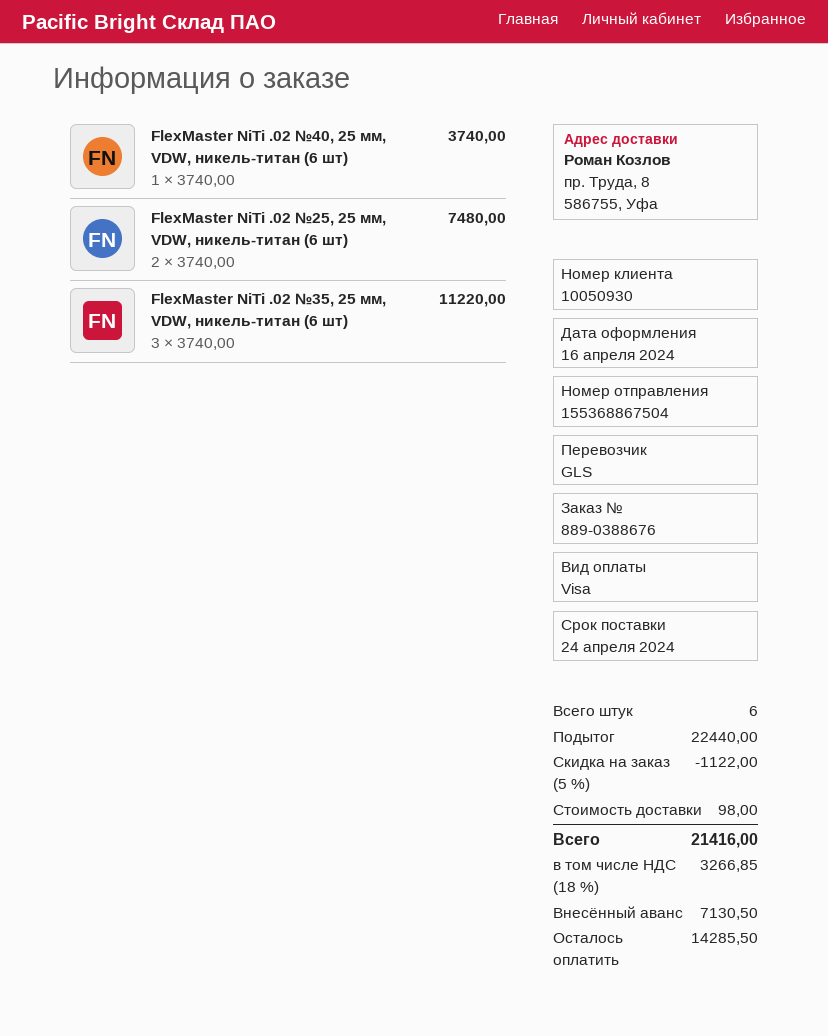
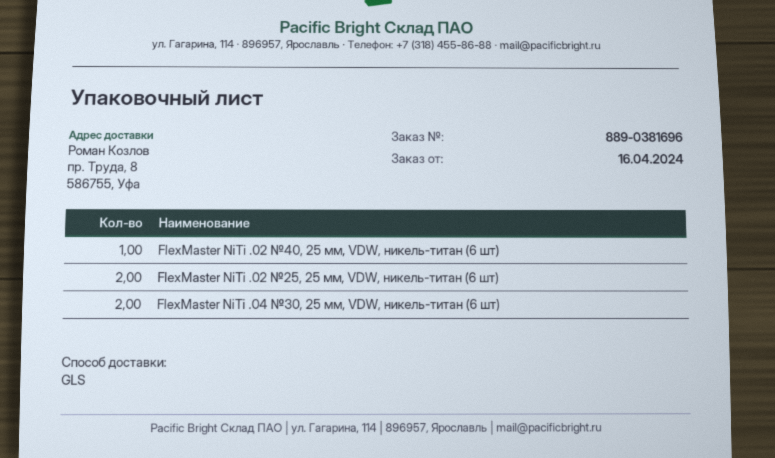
order number: 889-0388676 -> 889-0381696
FlexMaster NiTi .02 №35, 25 мм, VDW, никель-титан (6 шт): 3 -> none
FlexMaster NiTi .04 №30, 25 мм, VDW, никель-титан (6 шт): none -> 2

